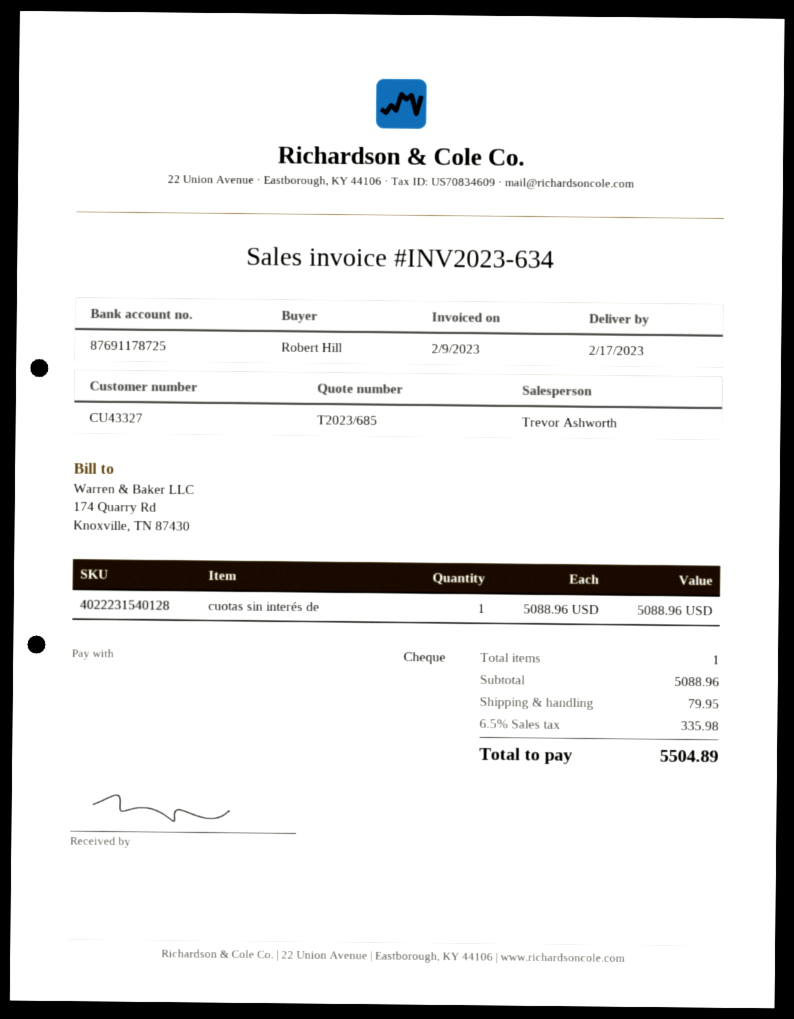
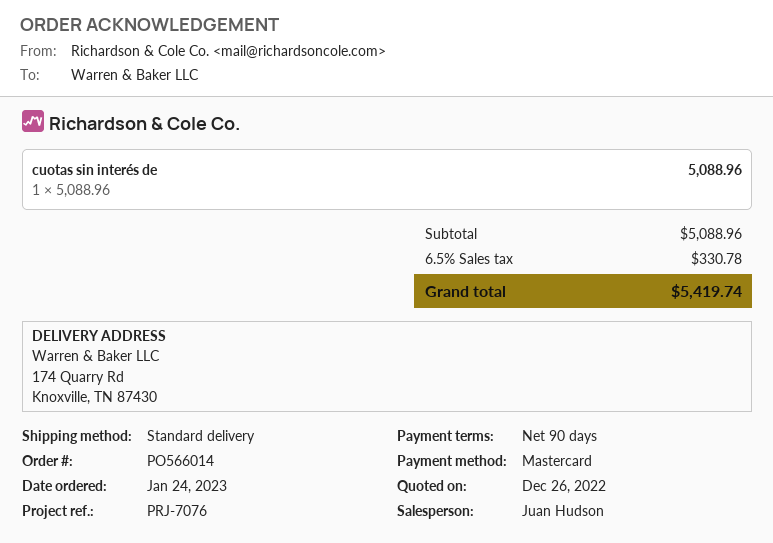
sales rep: Trevor Ashworth -> Juan Hudson
payment method: cheque -> Mastercard
shipping: 79.95 -> none
tax: 6.5% = 335.98 -> 6.5% = 330.78
total: 5504.89 -> 5419.74

